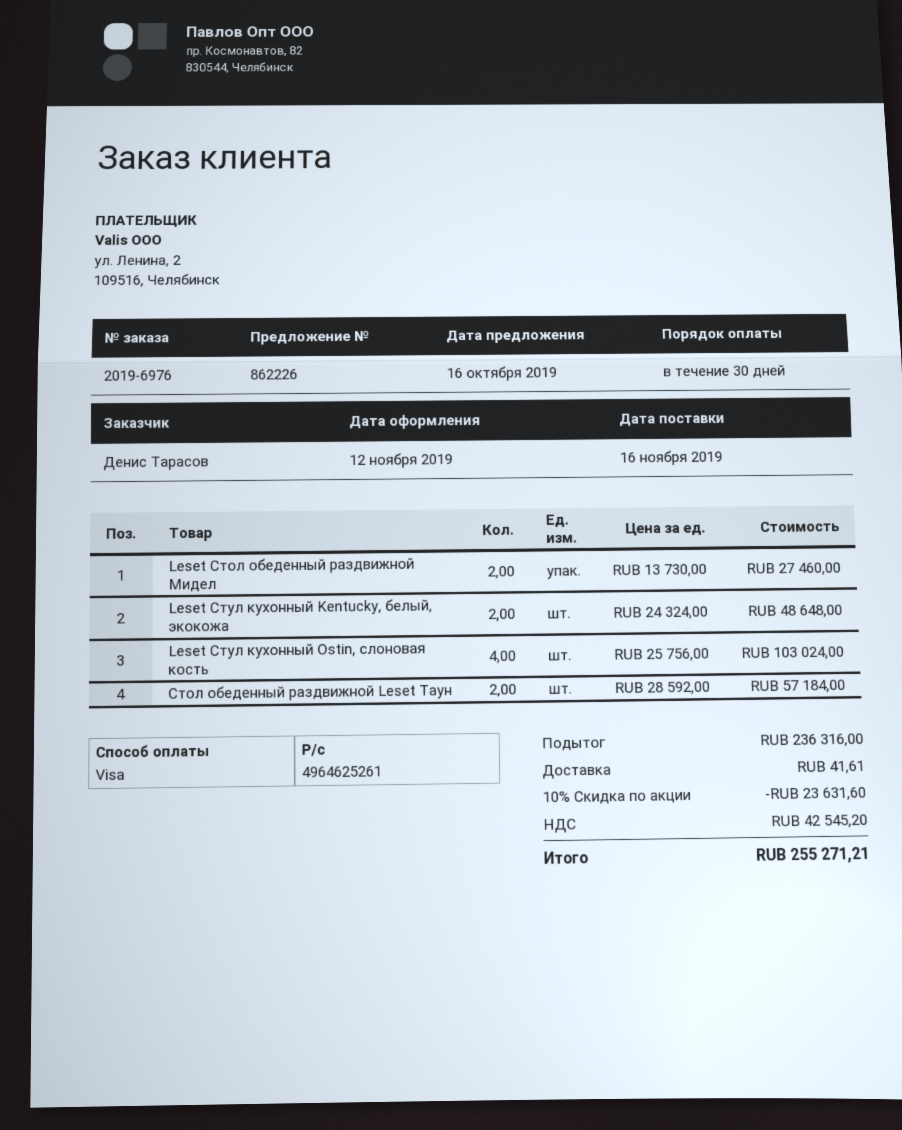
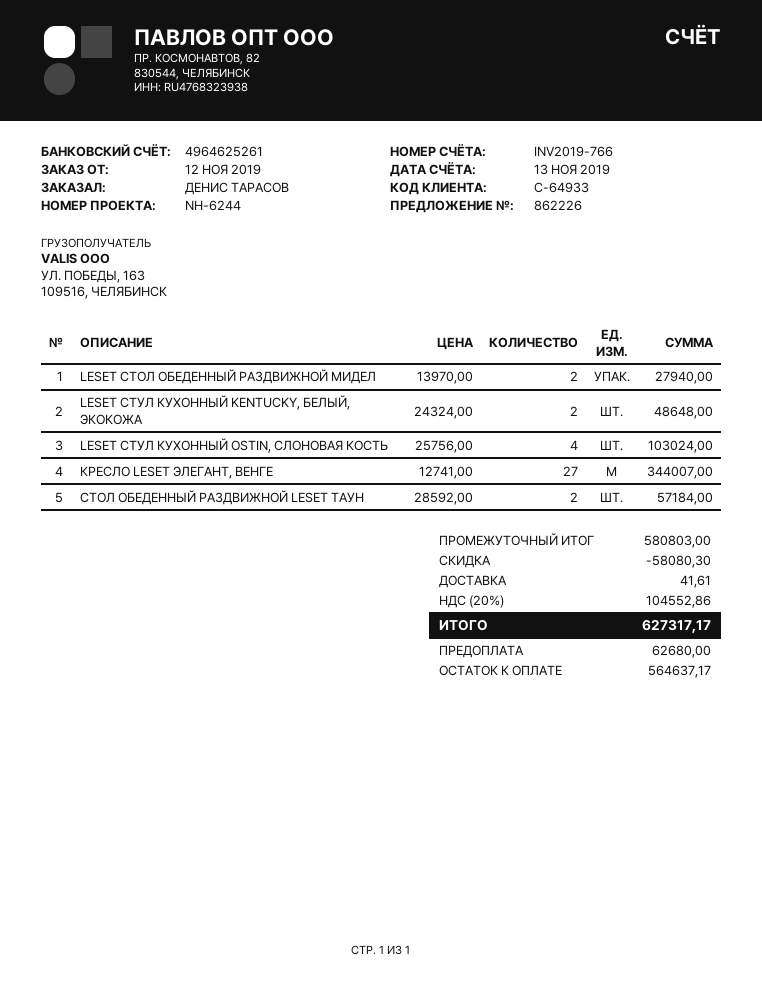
Leset Стол обеденный раздвижной Мидел: 2 x 13730.00 = 27460.00 -> 2 x 13970.00 = 27940.00
КРЕСЛО LESET ЭЛЕГАНТ, ВЕНГЕ: none -> 27 x 12741.00 = 344007.00
subtotal: 236316.00 -> 580803.00
discount: 23631.60 -> 58080.30
tax: 42545.20 -> 104552.86
total: 255271.21 -> 627317.17

